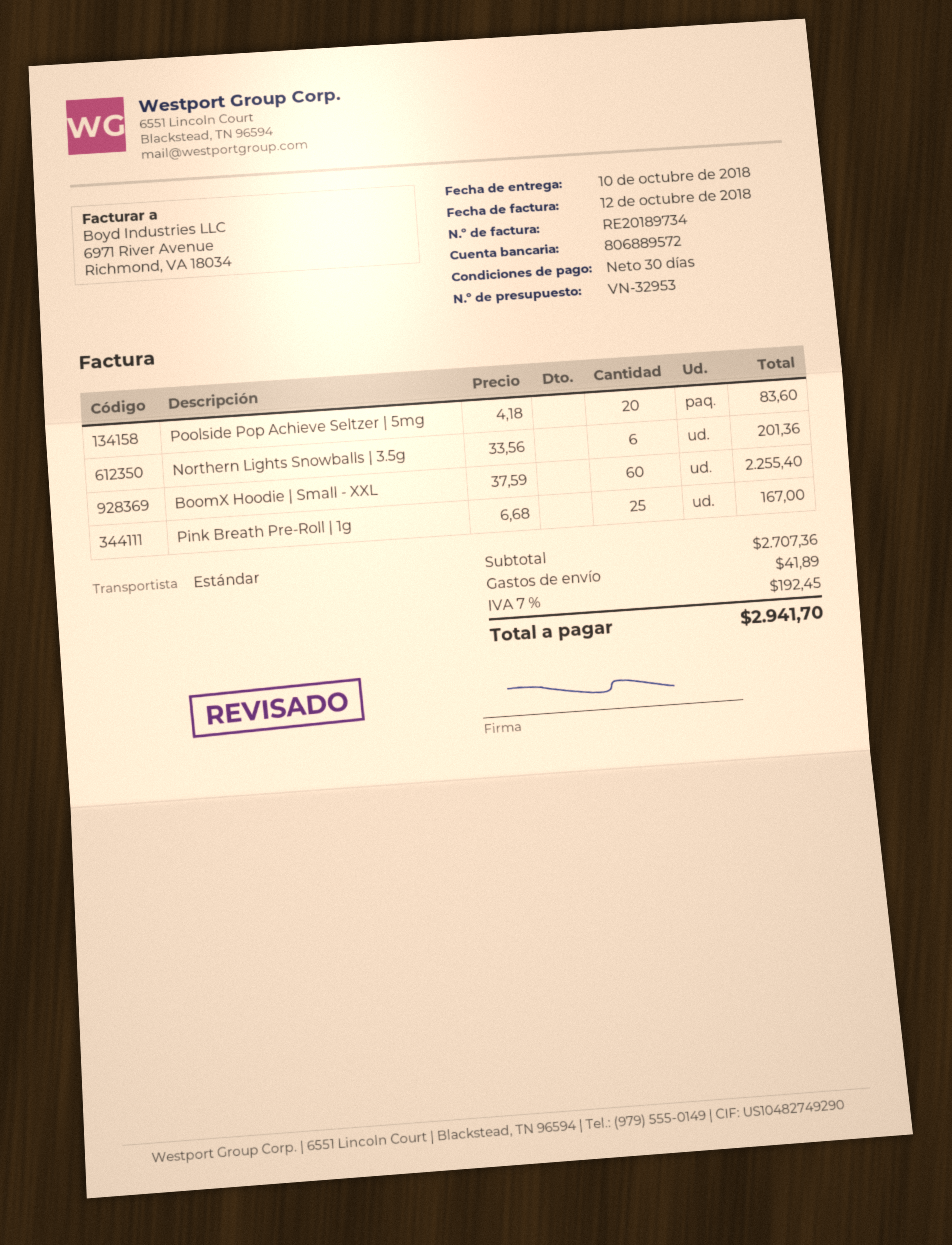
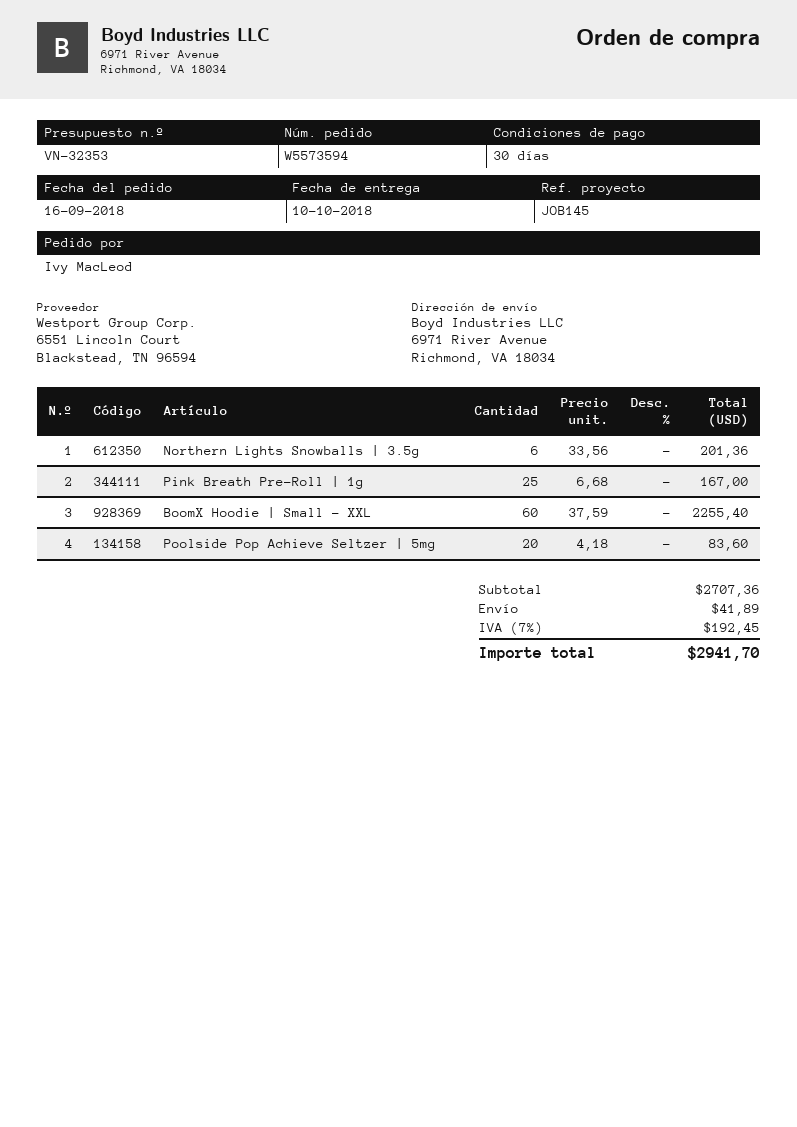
quote number: VN-32953 -> VN-32353

